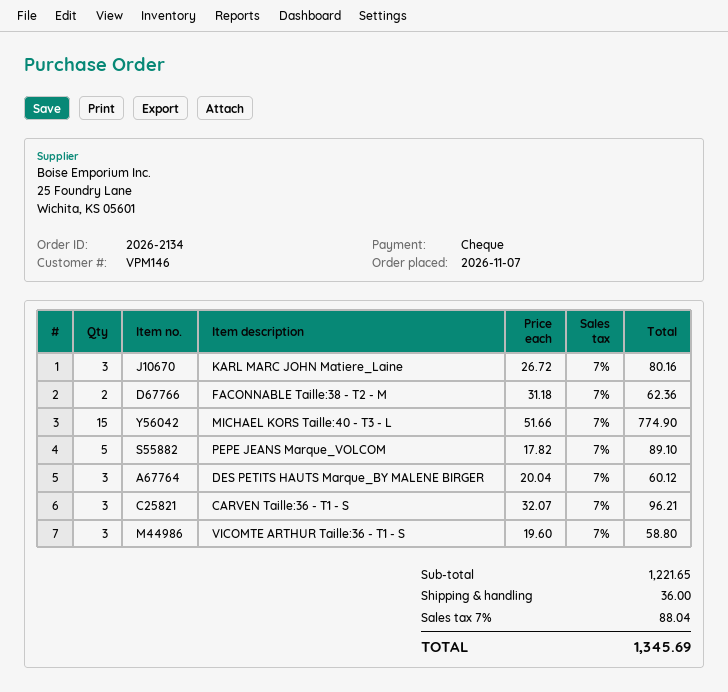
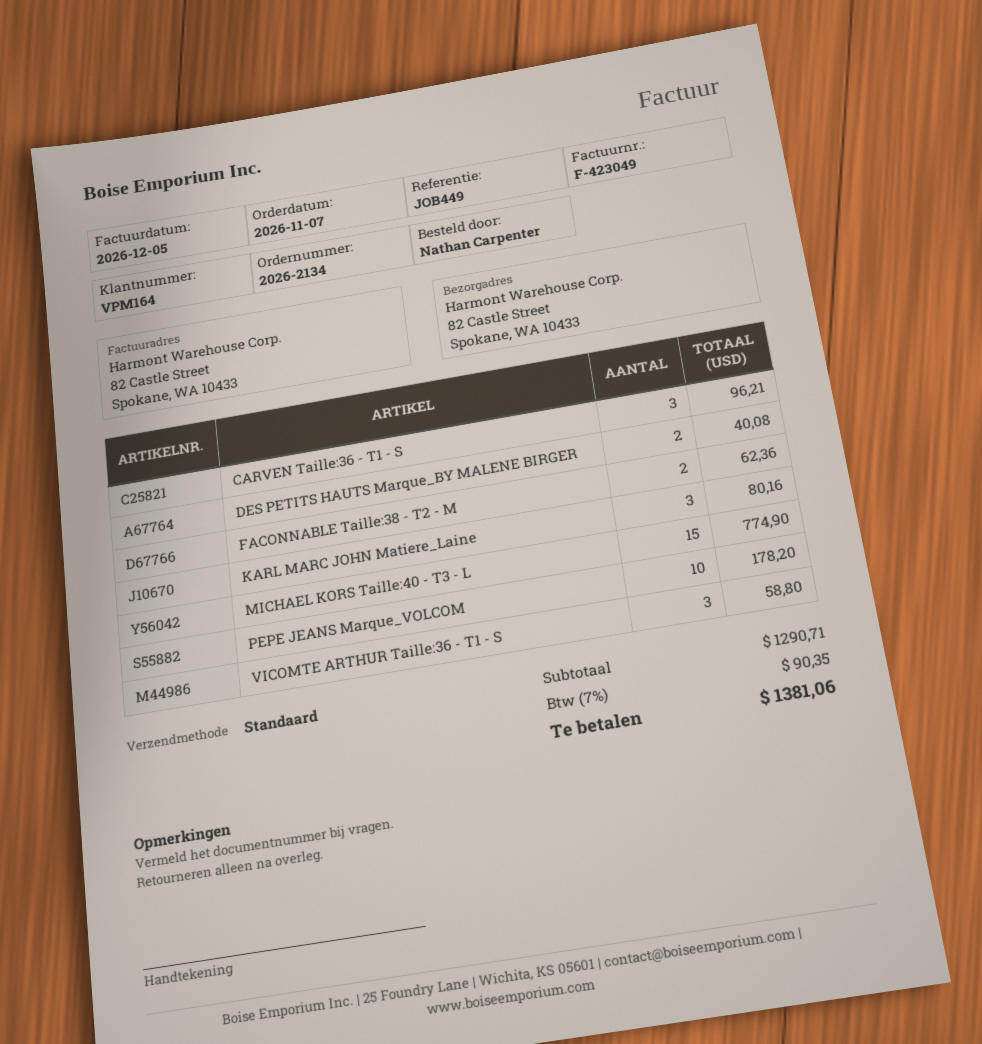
customer number: VPM146 -> VPM164
PEPE JEANS Marque_VOLCOM: 5 for 89.10 -> 10 for 178.20
DES PETITS HAUTS Marque_BY MALENE BIRGER: 3 for 60.12 -> 2 for 40.08
subtotal: 1221.65 -> 1290.71
shipping: 36.00 -> none
tax: 7% = 88.04 -> 7% = 90.35
total: 1345.69 -> 1381.06

